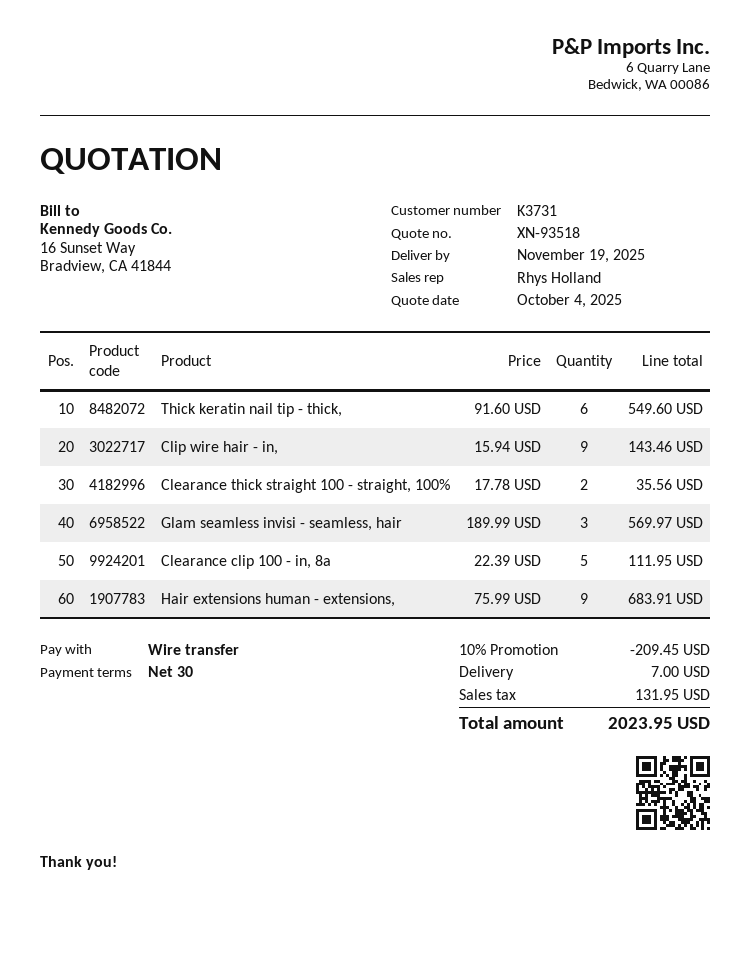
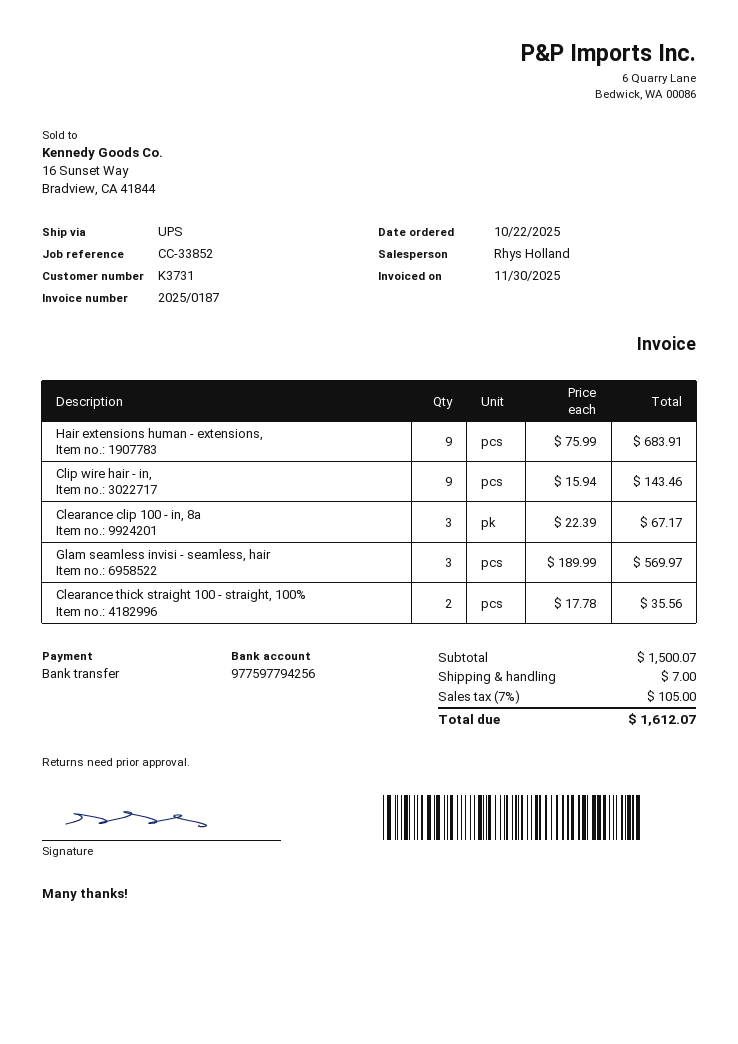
Thick keratin nail tip - thick,: 6 x 91.60 = 549.60 -> none
Clearance clip 100 - in, 8a: 5 x 22.39 = 111.95 -> 3 x 22.39 = 67.17
discount: 10% = 209.45 -> none
tax: 131.95 -> 105.00
total: 2023.95 -> 1612.07

